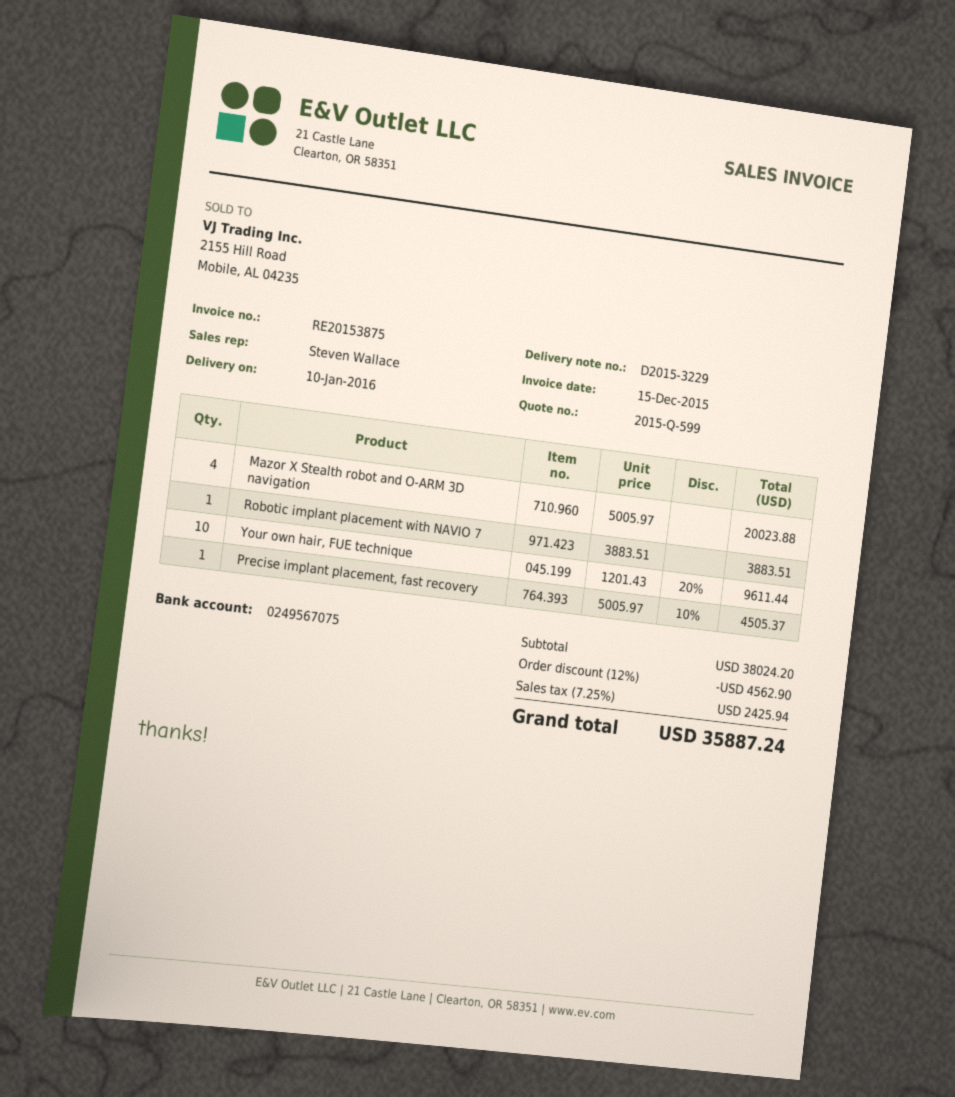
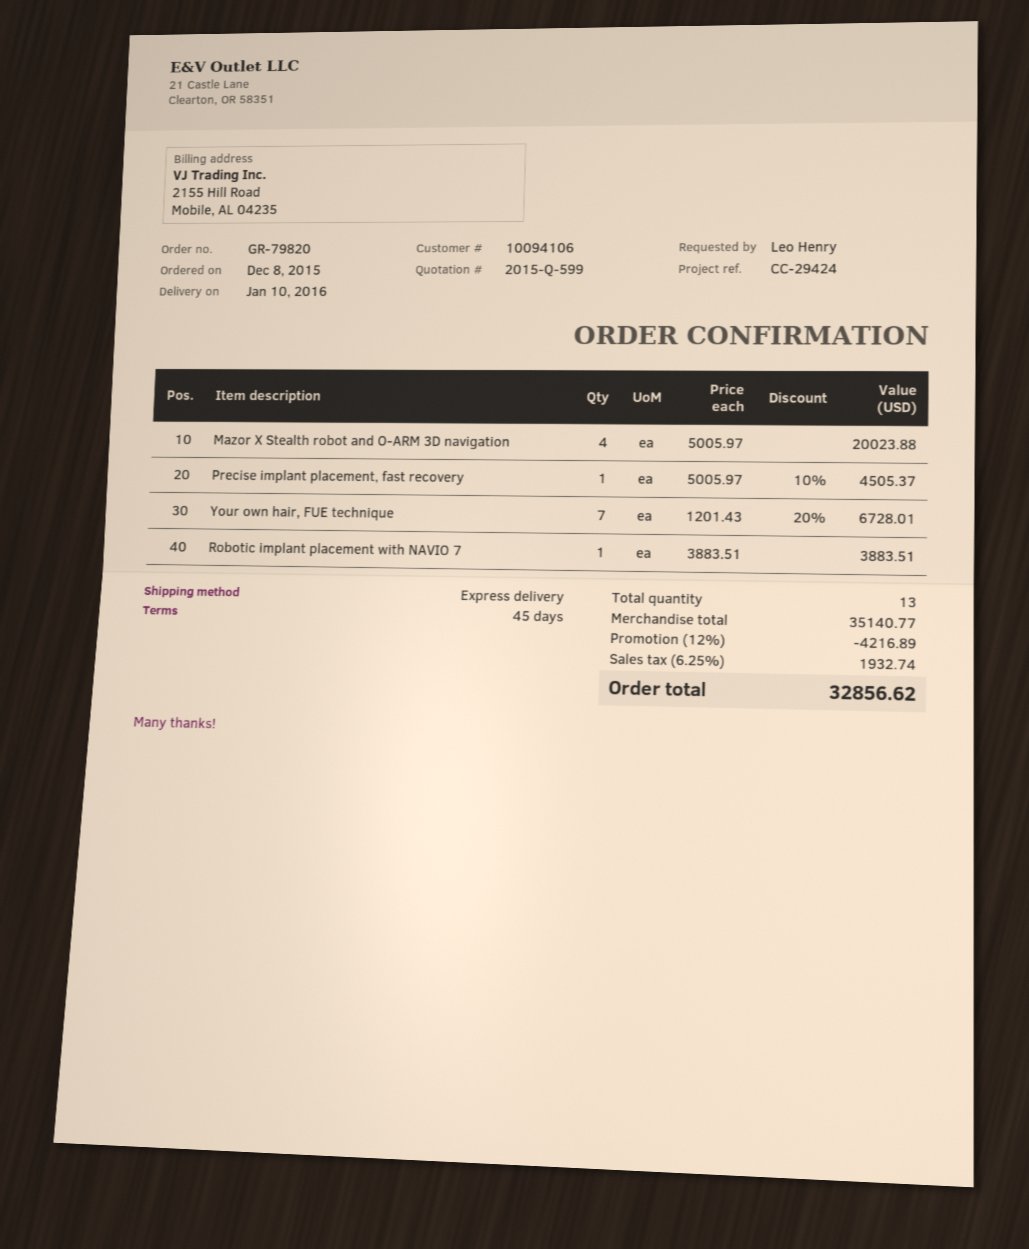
Your own hair, FUE technique: 10 x 1201.43 - 20% = 9611.44 -> 7 x 1201.43 - 20% = 6728.01
subtotal: 38024.20 -> 35140.77
discount: 12% = 4562.90 -> 12% = 4216.89
tax: 7.25% = 2425.94 -> 6.25% = 1932.74
total: 35887.24 -> 32856.62

